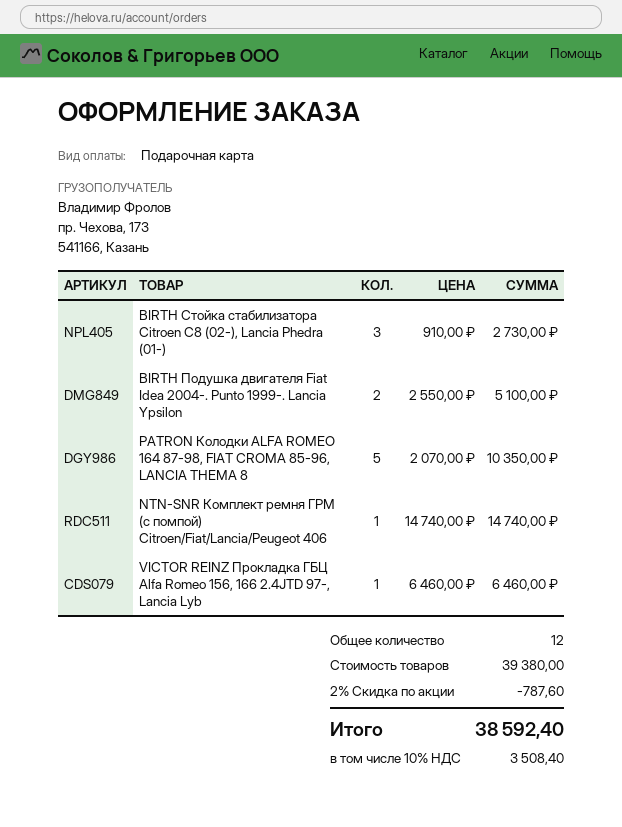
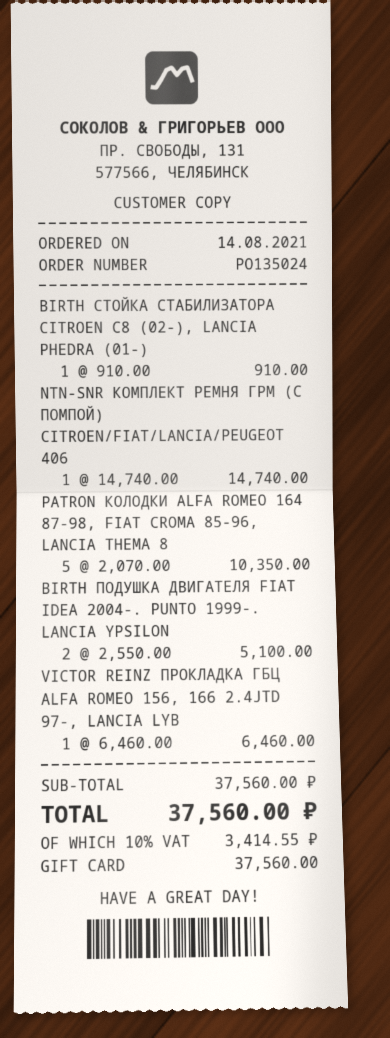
BIRTH Стойка стабилизатора Citroen C8 (02-), Lancia Phedra (01-): 3 x 910.00 = 2730.00 -> 1 x 910.00 = 910.00
subtotal: 39380.00 -> 37560.00
discount: 2% = 787.60 -> none
tax: 10% = 3508.40 -> 10% = 3414.55
total: 38592.40 -> 37560.00

